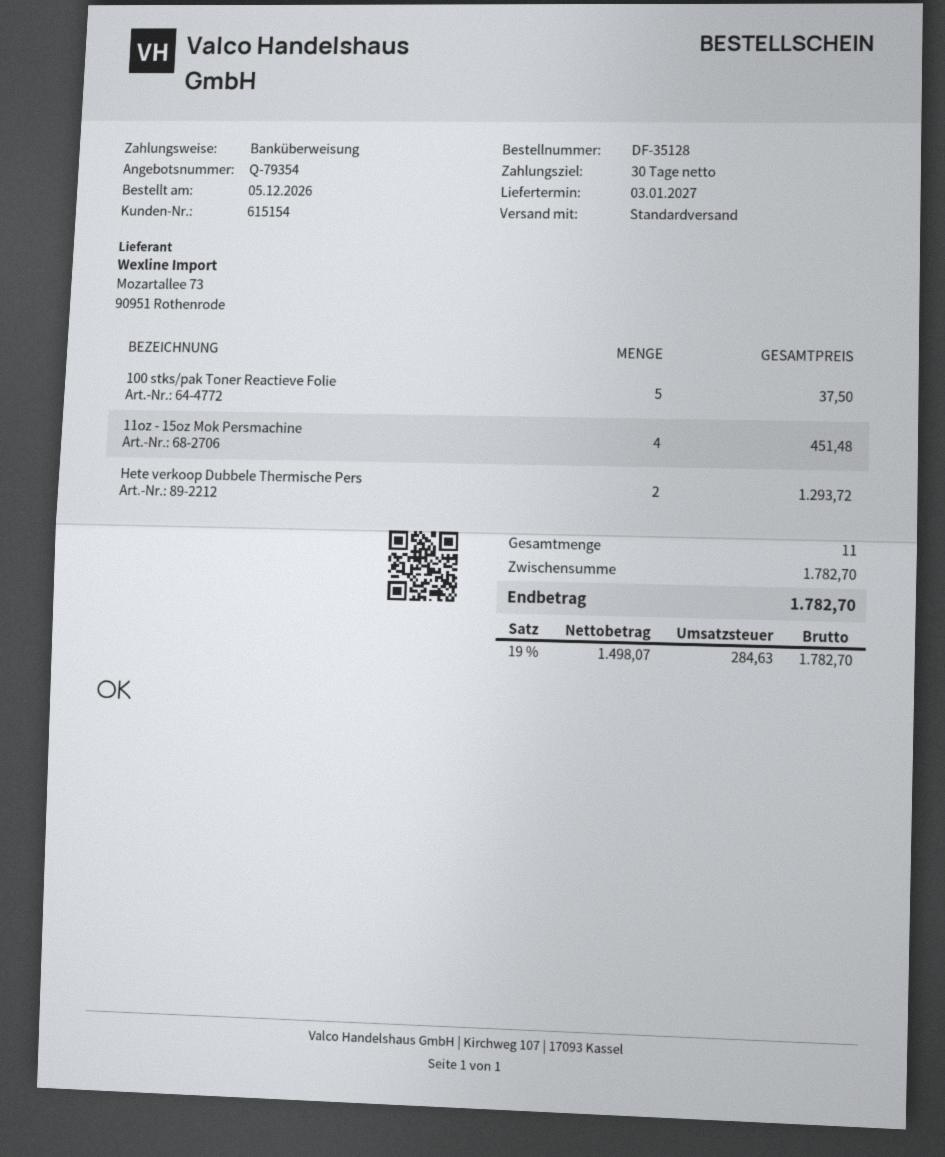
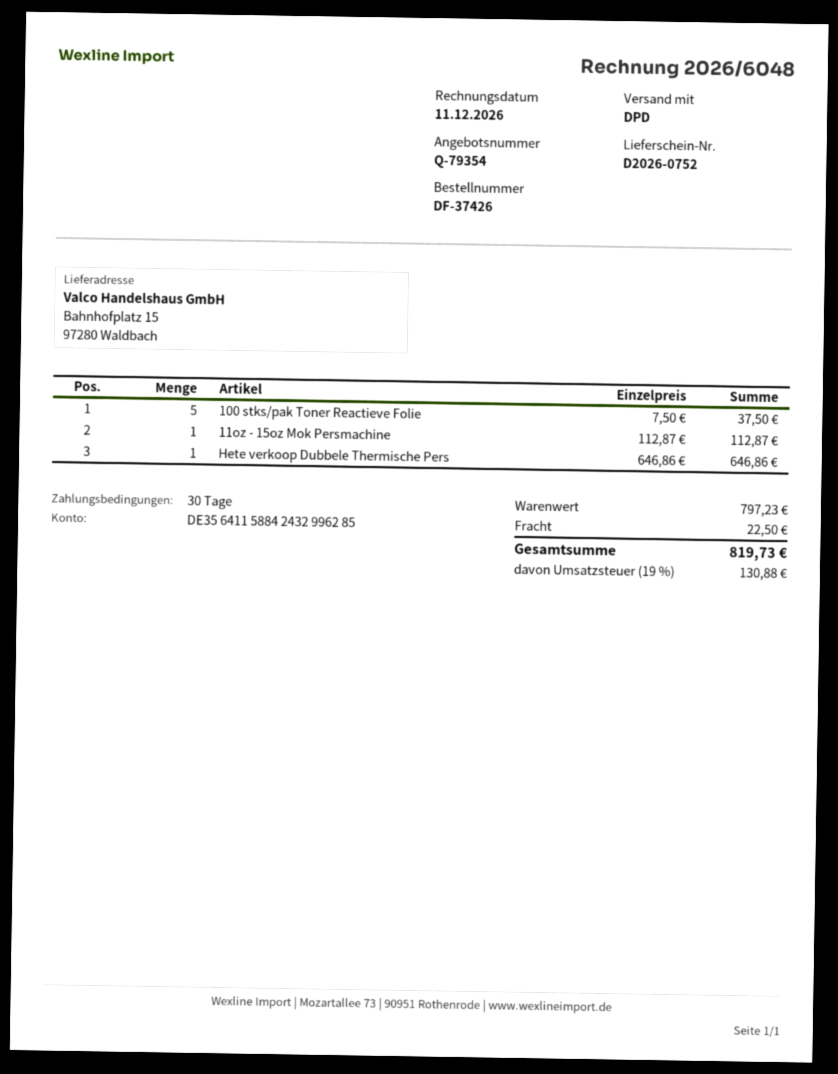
order number: DF-35128 -> DF-37426
shipping method: standard -> DPD
11oz - 15oz Mok Persmachine: 4 for 451.48 -> 1 for 112.87
Hete verkoop Dubbele Thermische Pers: 2 for 1293.72 -> 1 for 646.86
subtotal: 1782.70 -> 797.23
shipping: none -> 22.50
tax: 19% = 284.63 -> 19% = 130.88
total: 1782.70 -> 819.73

